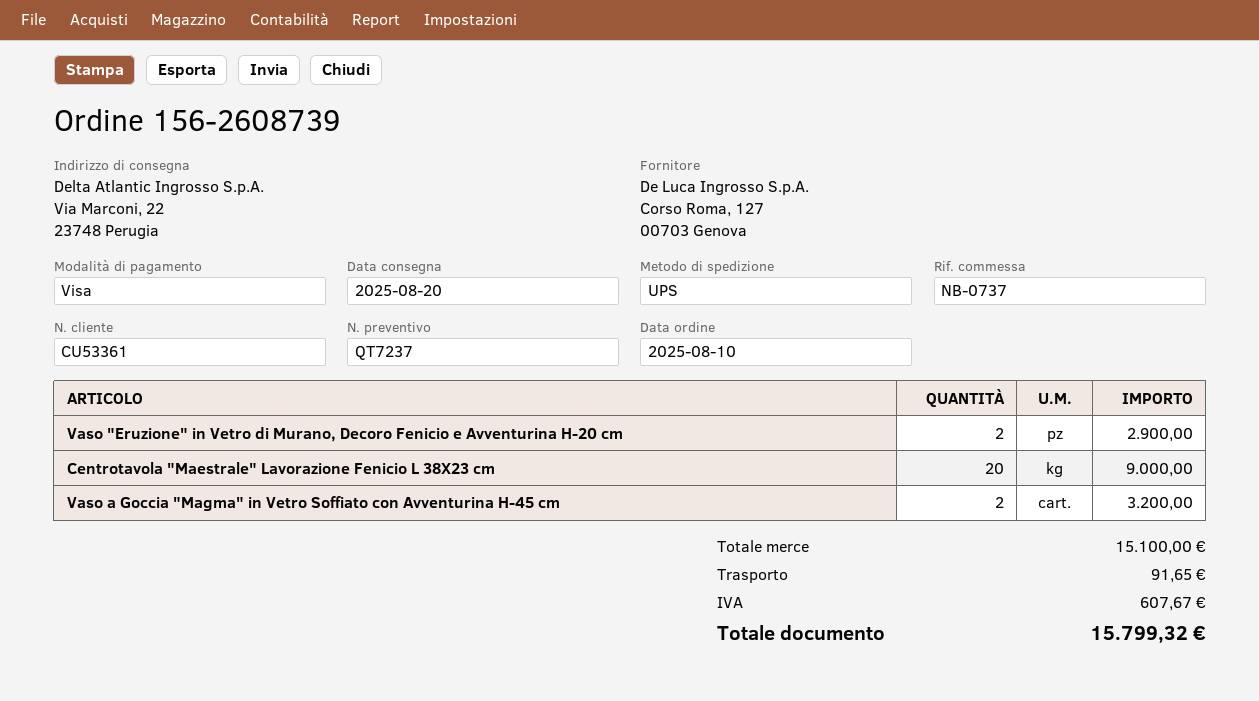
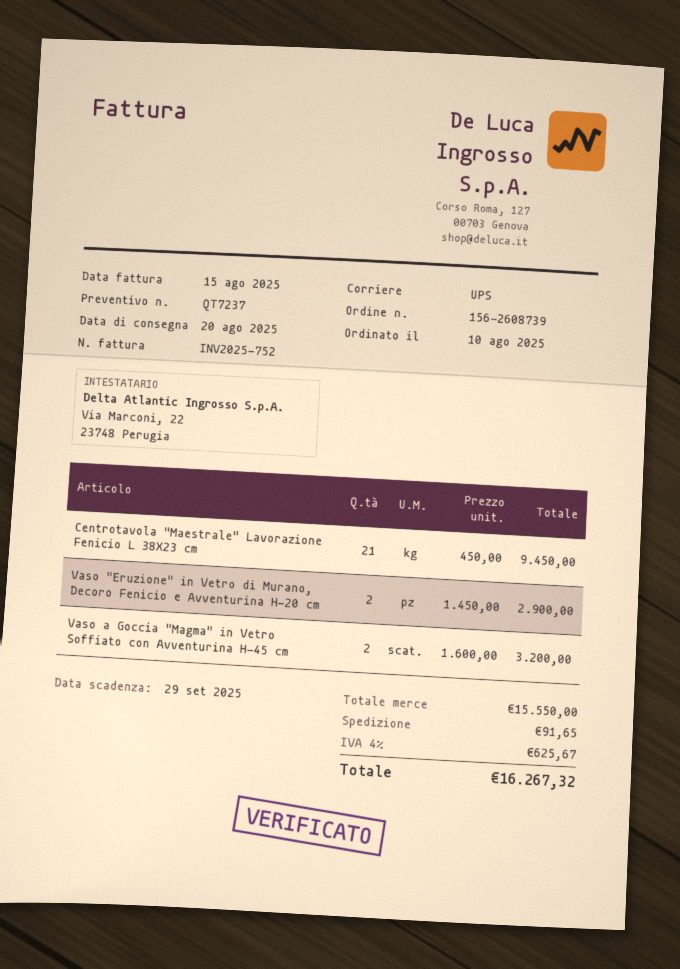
Centrotavola "Maestrale" Lavorazione Fenicio L 38X23 cm: 20 for 9000.00 -> 21 for 9450.00
subtotal: 15100.00 -> 15550.00
tax: 607.67 -> 625.67
total: 15799.32 -> 16267.32

